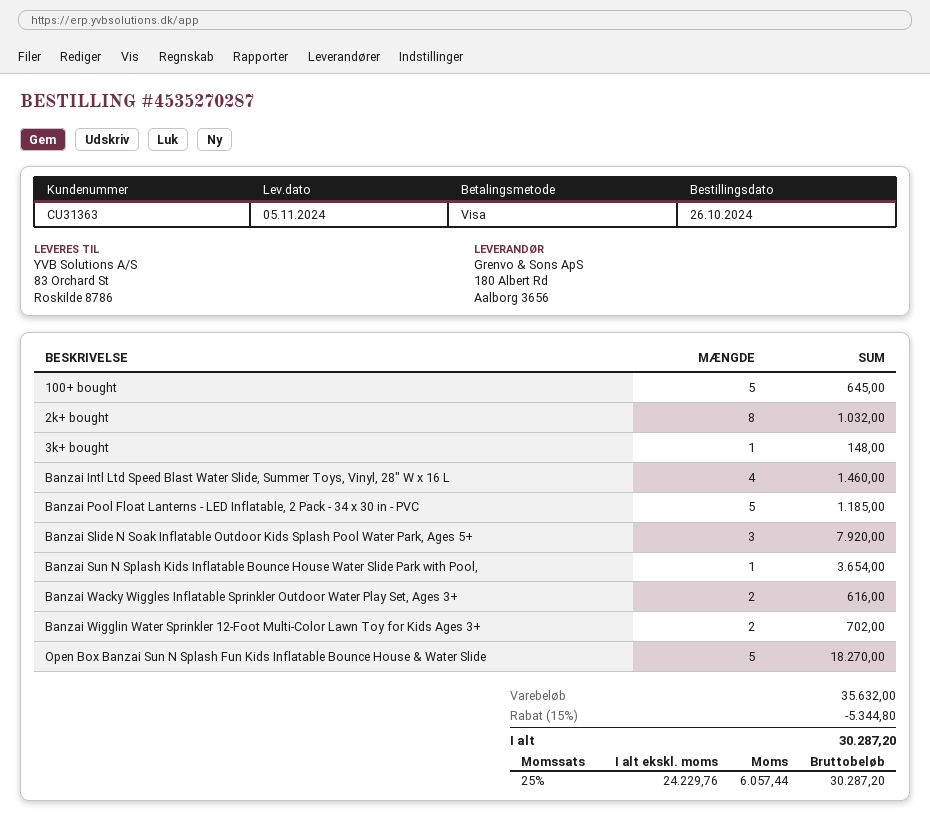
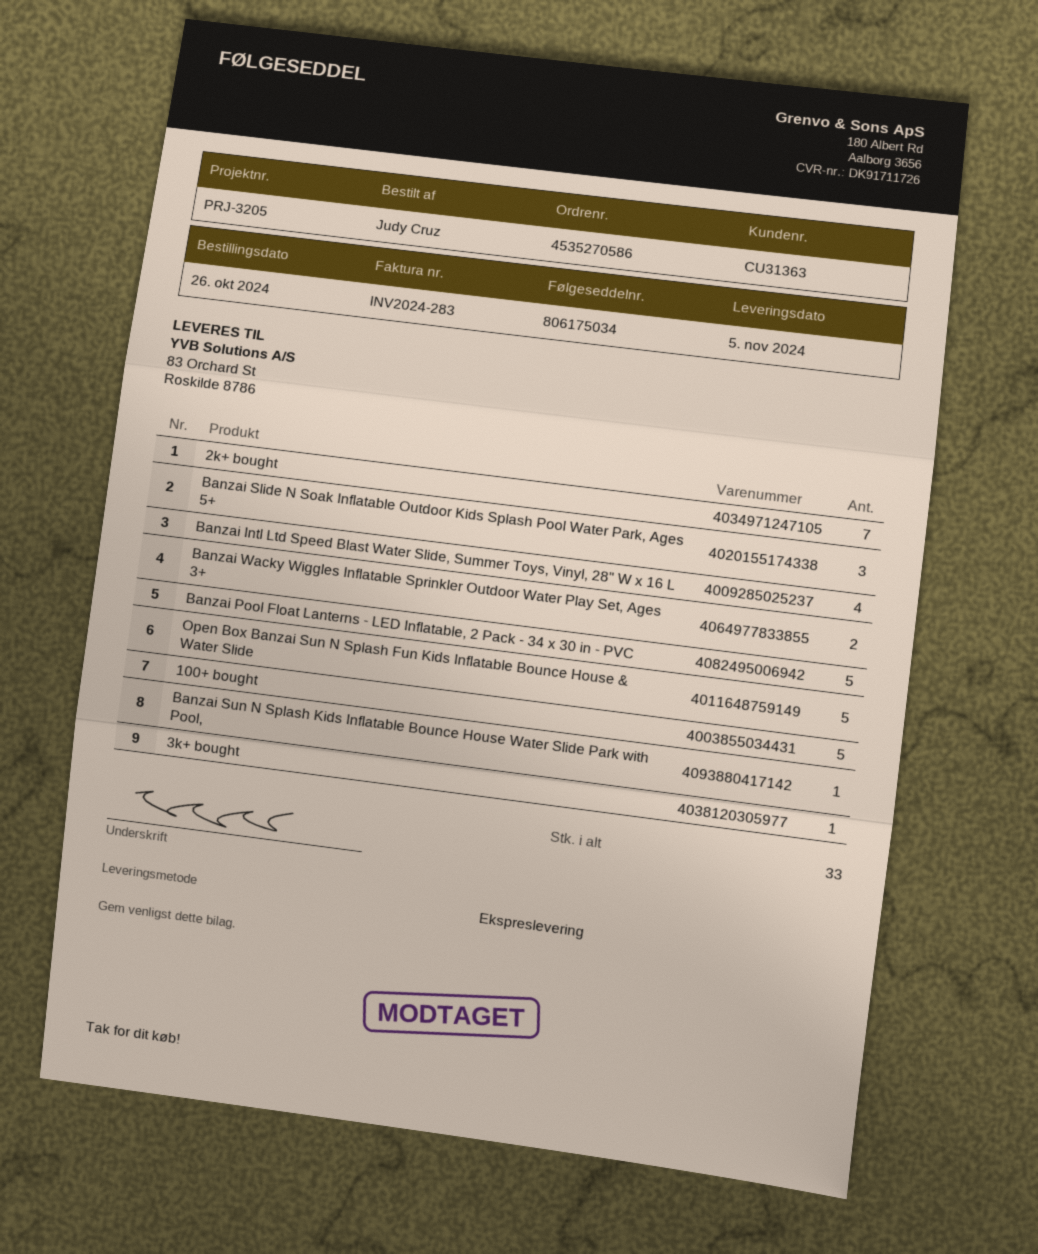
order number: 4535270287 -> 4535270586
2k+ bought: 8 -> 7
Banzai Wigglin Water Sprinkler 12-Foot Multi-Color Lawn Toy for Kids Ages 3+: 2 -> none

